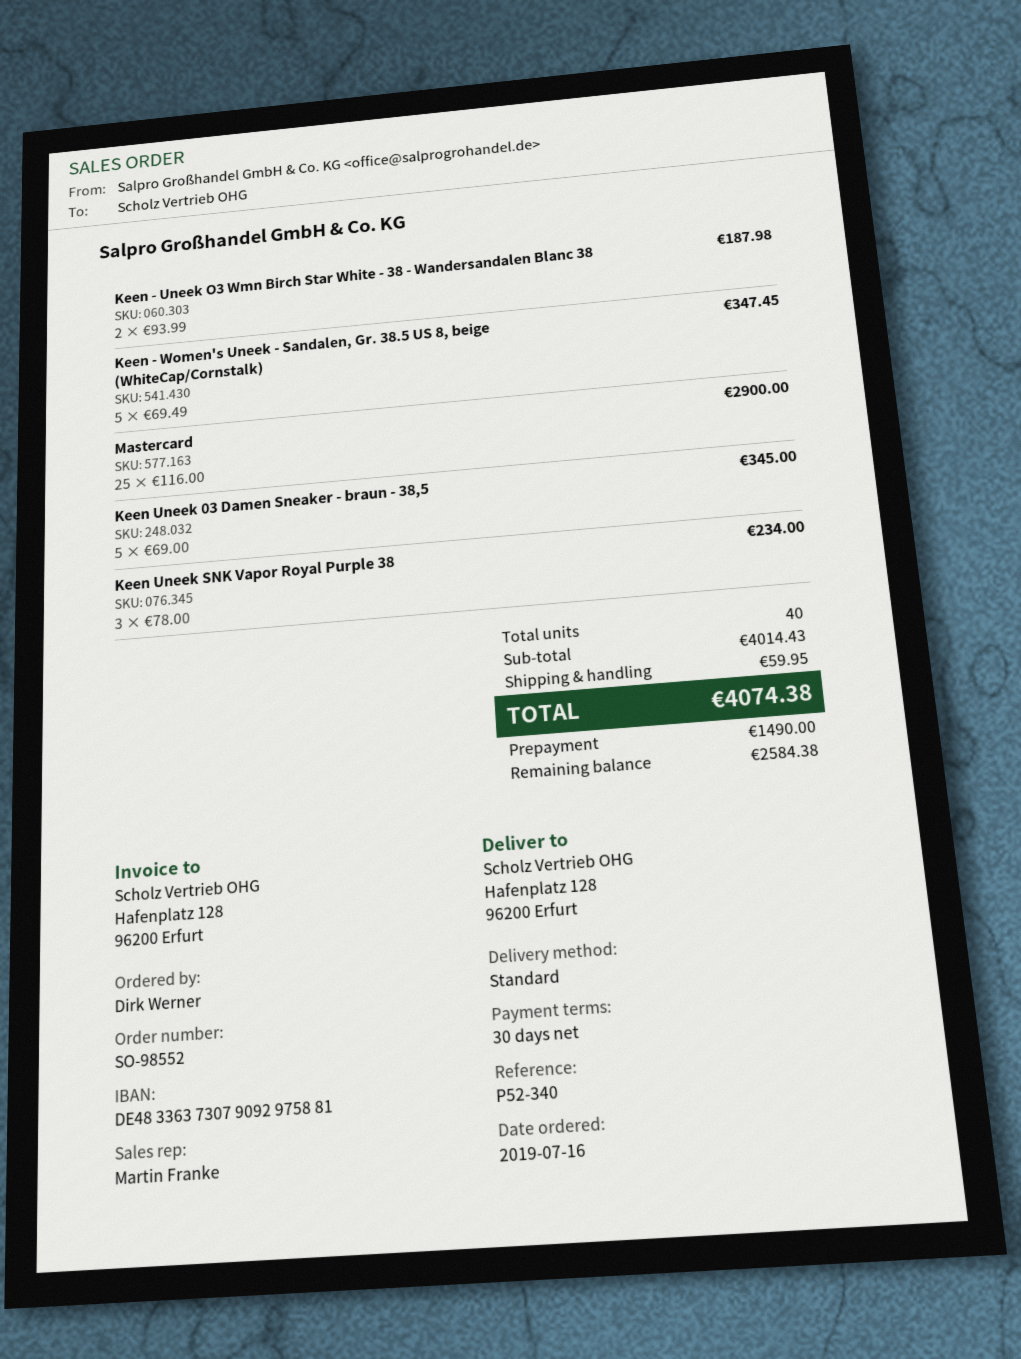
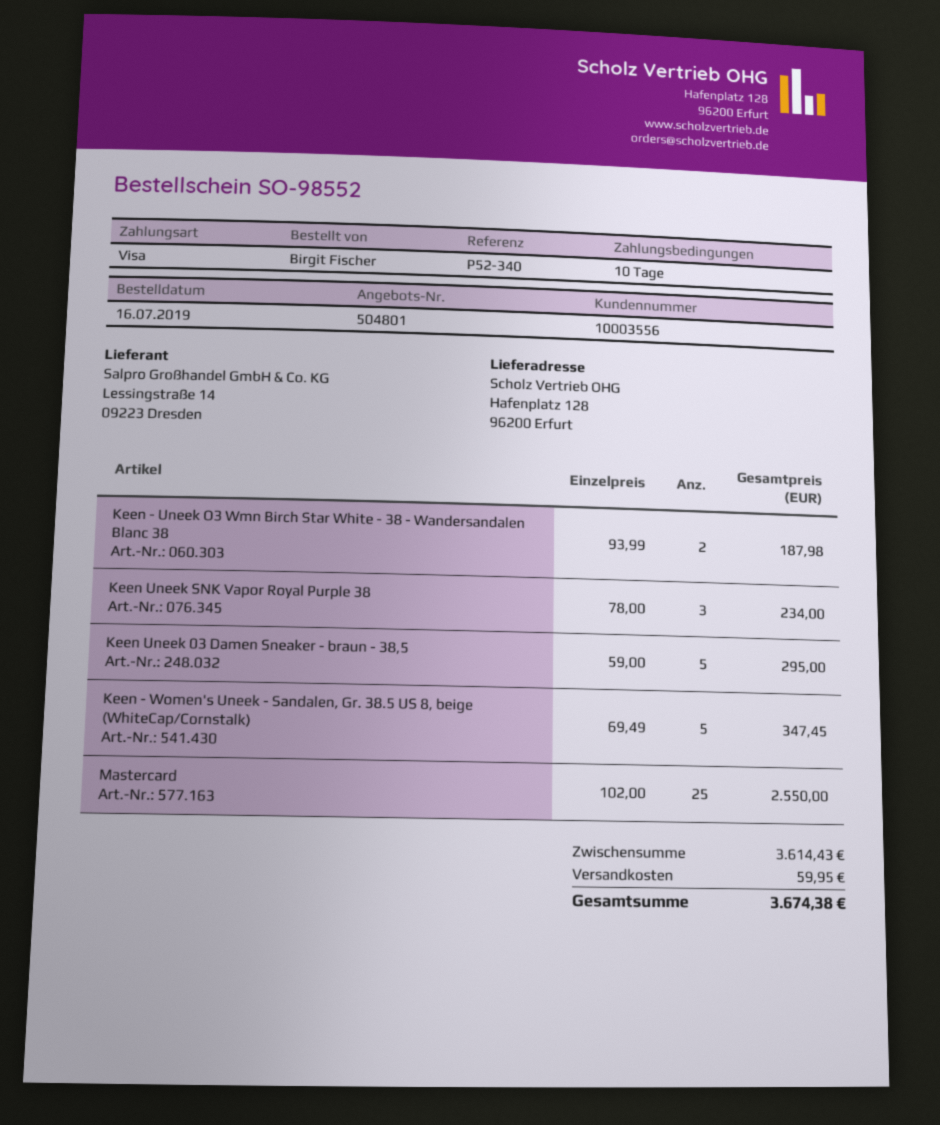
payment terms: 30 days -> 10 days
ordered by: Dirk Werner -> Birgit Fischer
Mastercard: 25 x 116.00 = 2900.00 -> 25 x 102.00 = 2550.00
Keen Uneek 03 Damen Sneaker - braun - 38,5: 5 x 69.00 = 345.00 -> 5 x 59.00 = 295.00
subtotal: 4014.43 -> 3614.43
total: 4074.38 -> 3674.38

